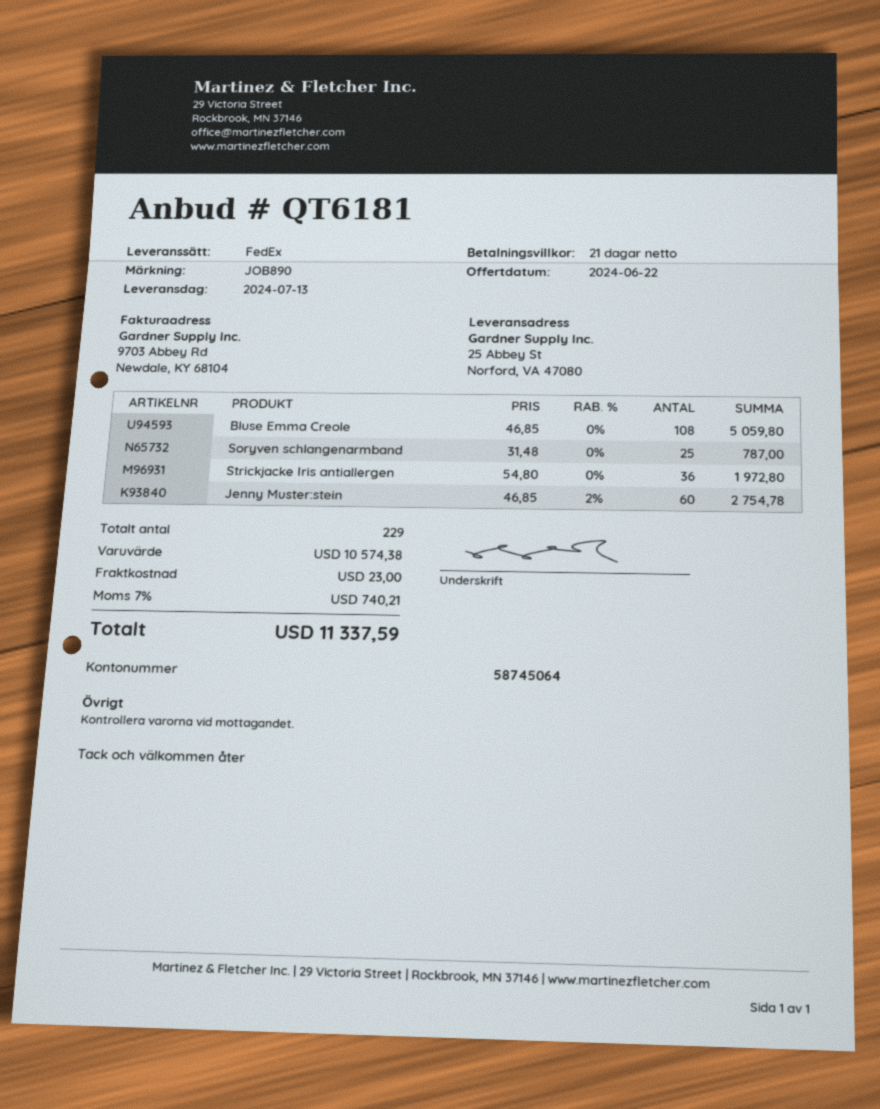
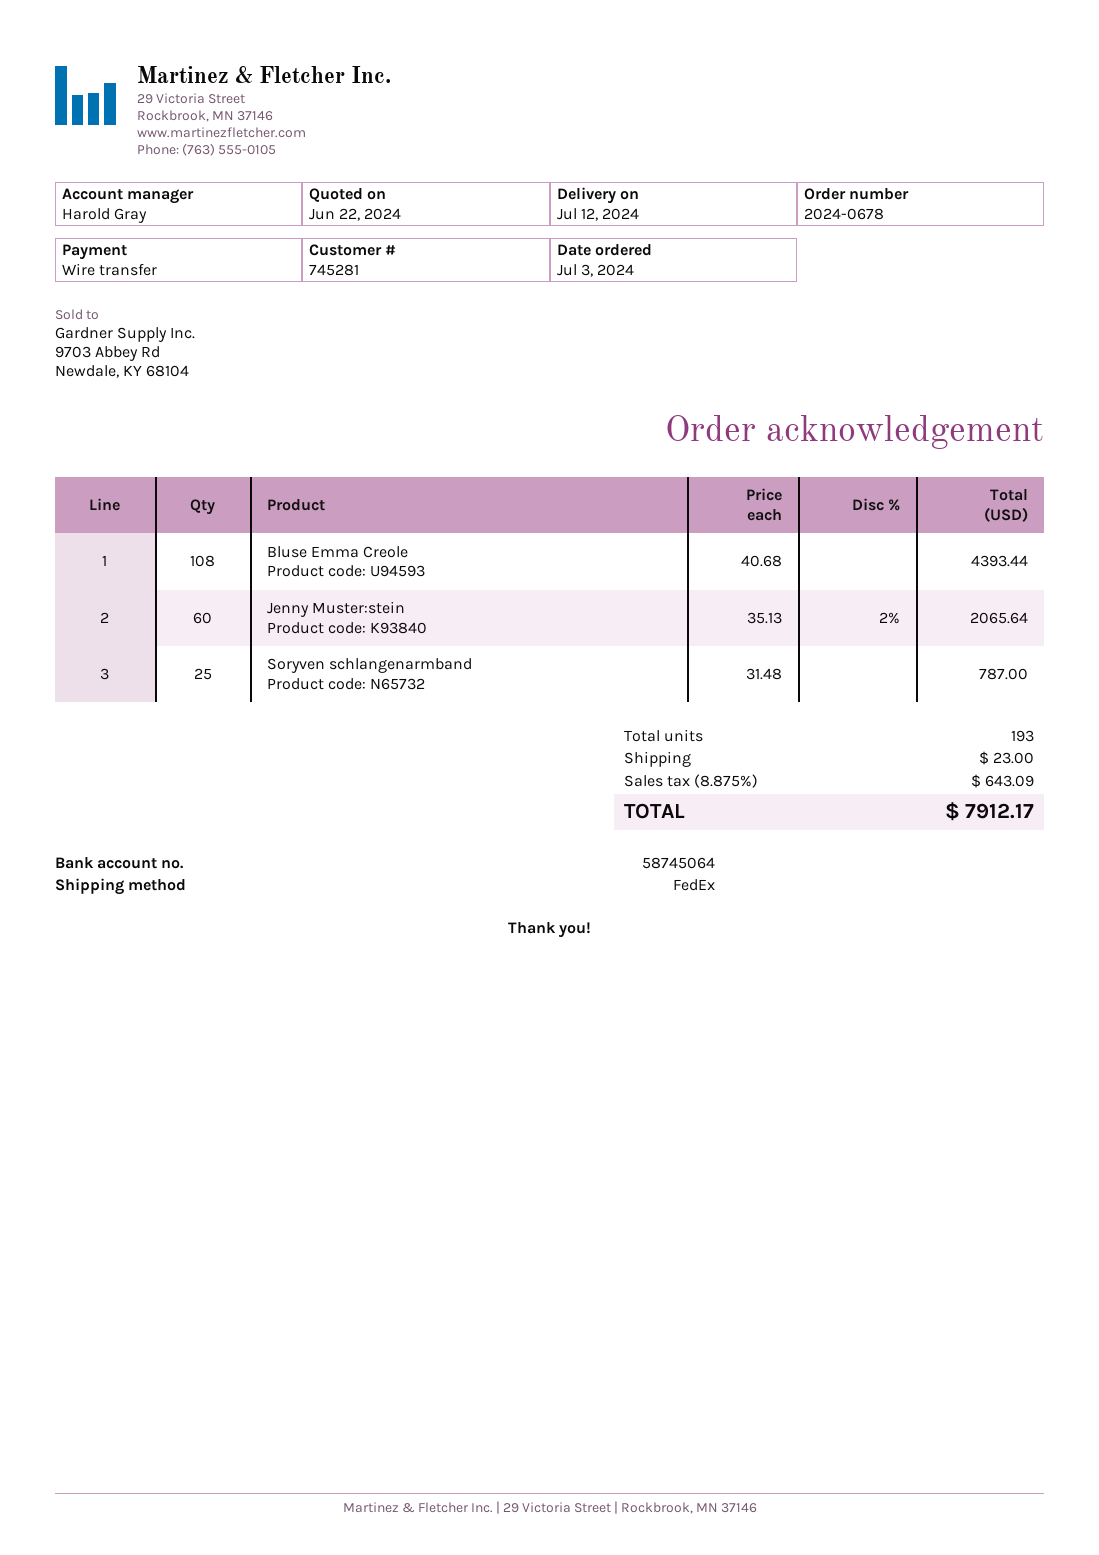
delivery date: 2024-07-13 -> 2024-07-12
Bluse Emma Creole: 108 x 46.85 = 5059.80 -> 108 x 40.68 = 4393.44
Strickjacke Iris antiallergen: 36 x 54.80 = 1972.80 -> none
Jenny Muster:stein: 60 x 46.85 - 2% = 2754.78 -> 60 x 35.13 - 2% = 2065.64
total quantity: 229 -> 193
tax: 7% = 740.21 -> 8.875% = 643.09
total: 11337.59 -> 7912.17

